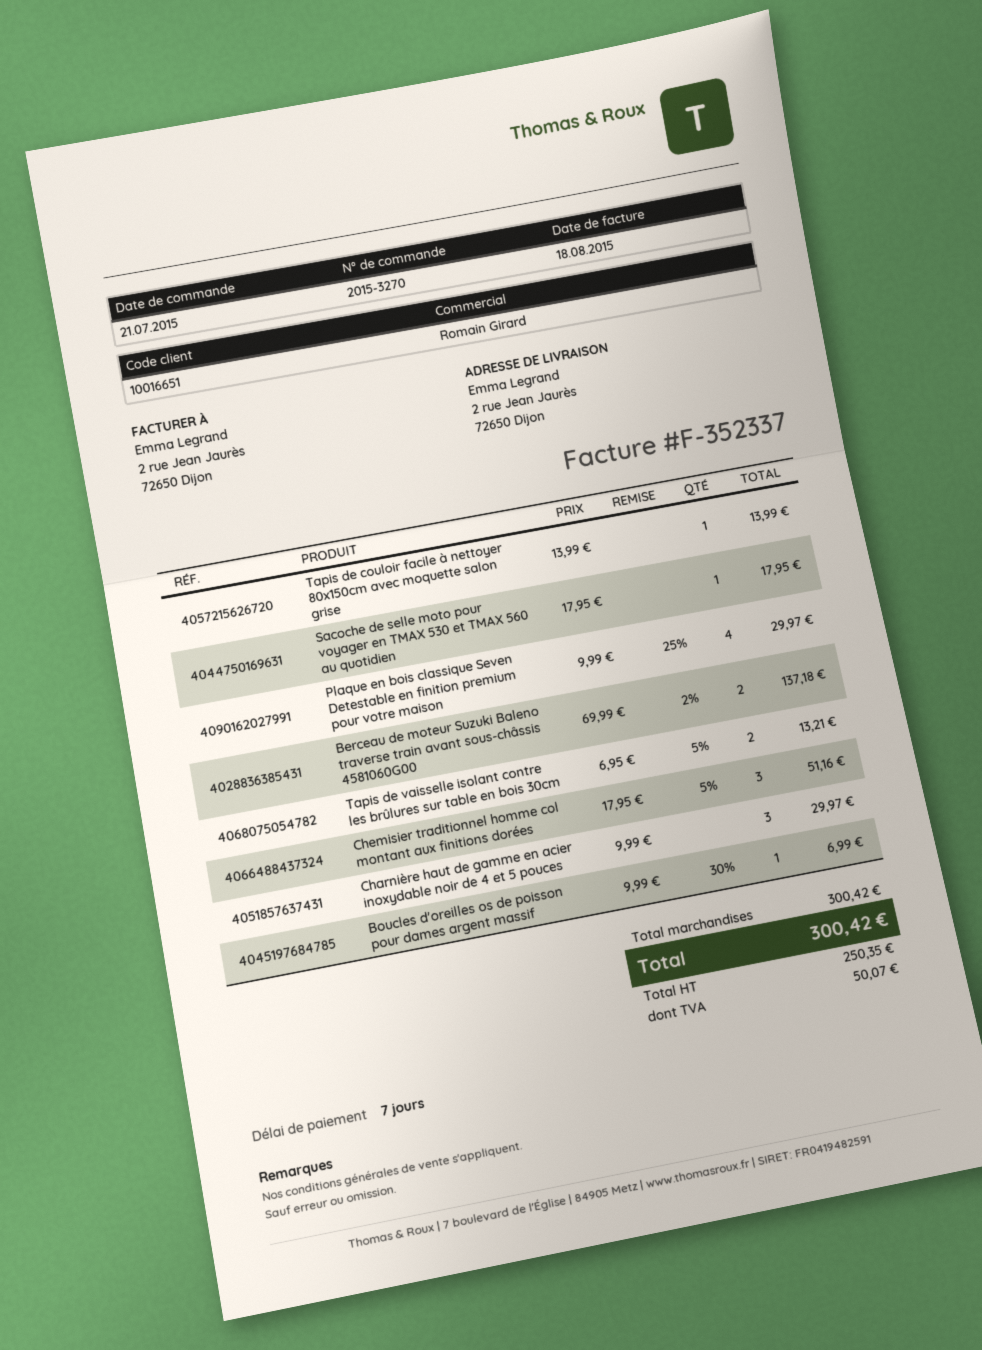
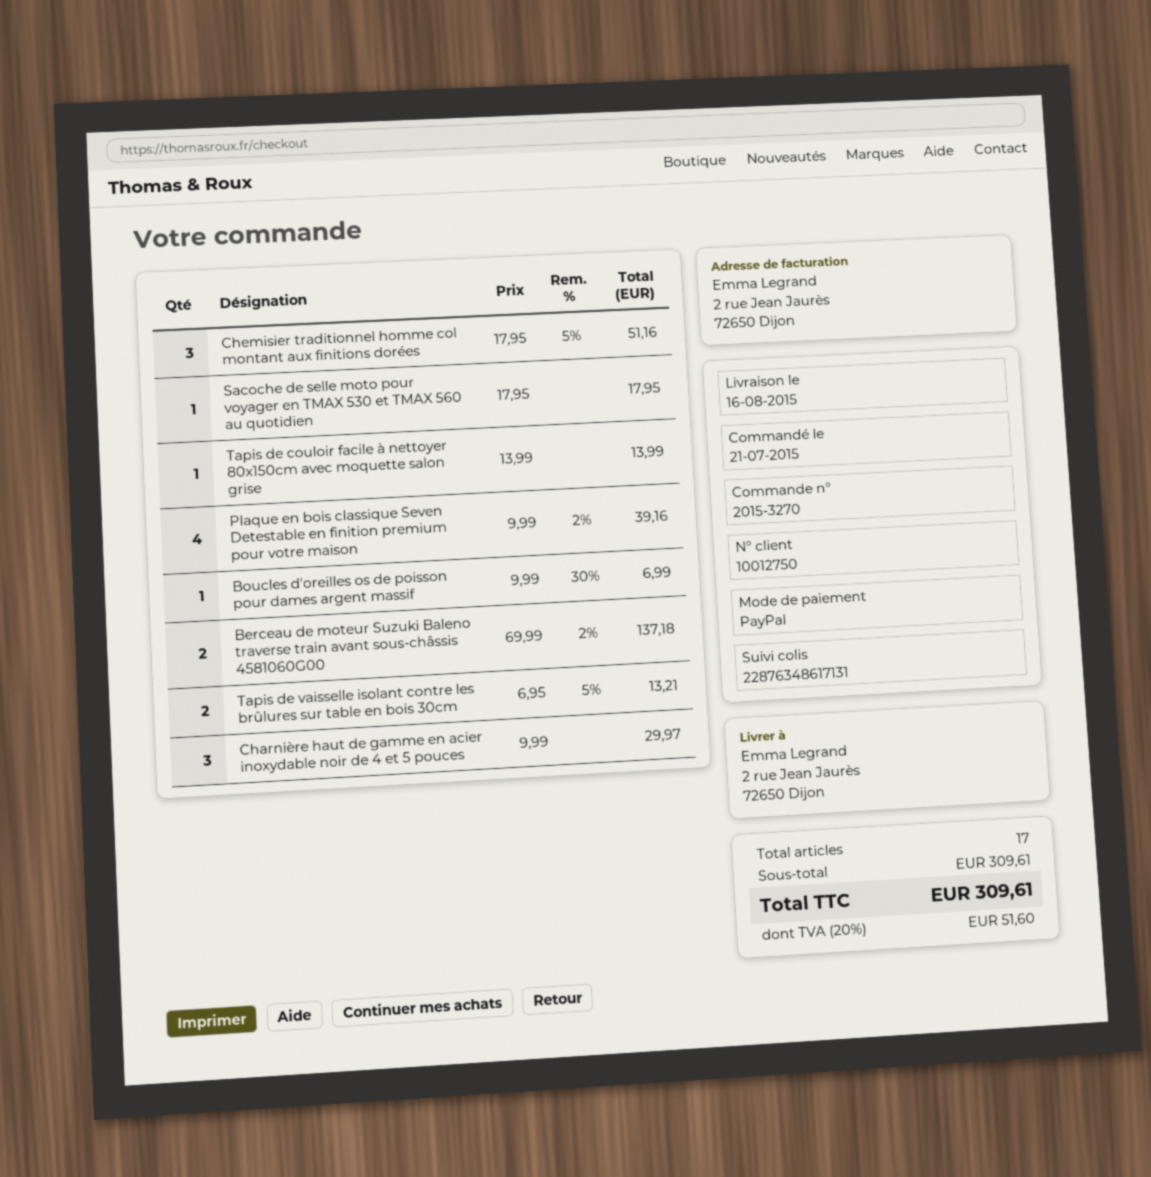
customer number: 10016651 -> 10012750
Plaque en bois classique Seven Detestable en finition premium pour votre maison: 4 x 9.99 - 25% = 29.97 -> 4 x 9.99 - 2% = 39.16
subtotal: 300.42 -> 309.61
tax: 50.07 -> 51.60
total: 300.42 -> 309.61

